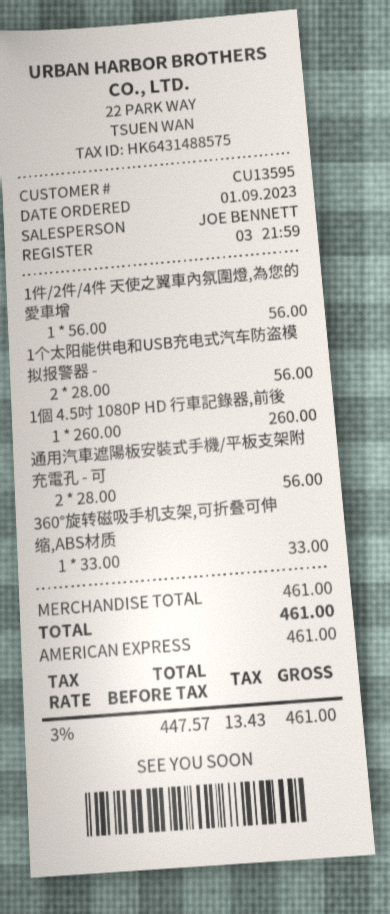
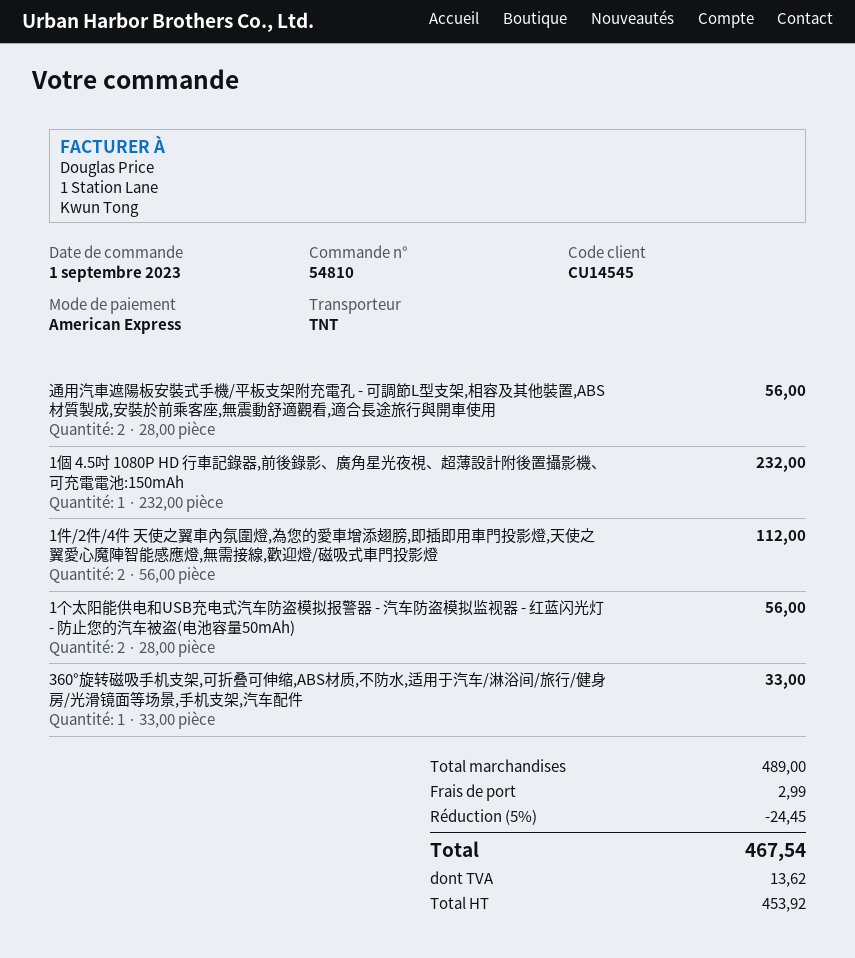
customer number: CU13595 -> CU14545
1件/2件/4件 天使之翼車內氛圍燈,為您的愛車增: 1 x 56.00 = 56.00 -> 2 x 56.00 = 112.00
1個 4.5吋 1080P HD 行車記錄器,前後: 1 x 260.00 = 260.00 -> 1 x 232.00 = 232.00
subtotal: 461.00 -> 489.00
discount: none -> 5% = 24.45
shipping: none -> 2.99
net: 447.57 -> 453.92
tax: 13.43 -> 13.62
total: 461.00 -> 467.54

